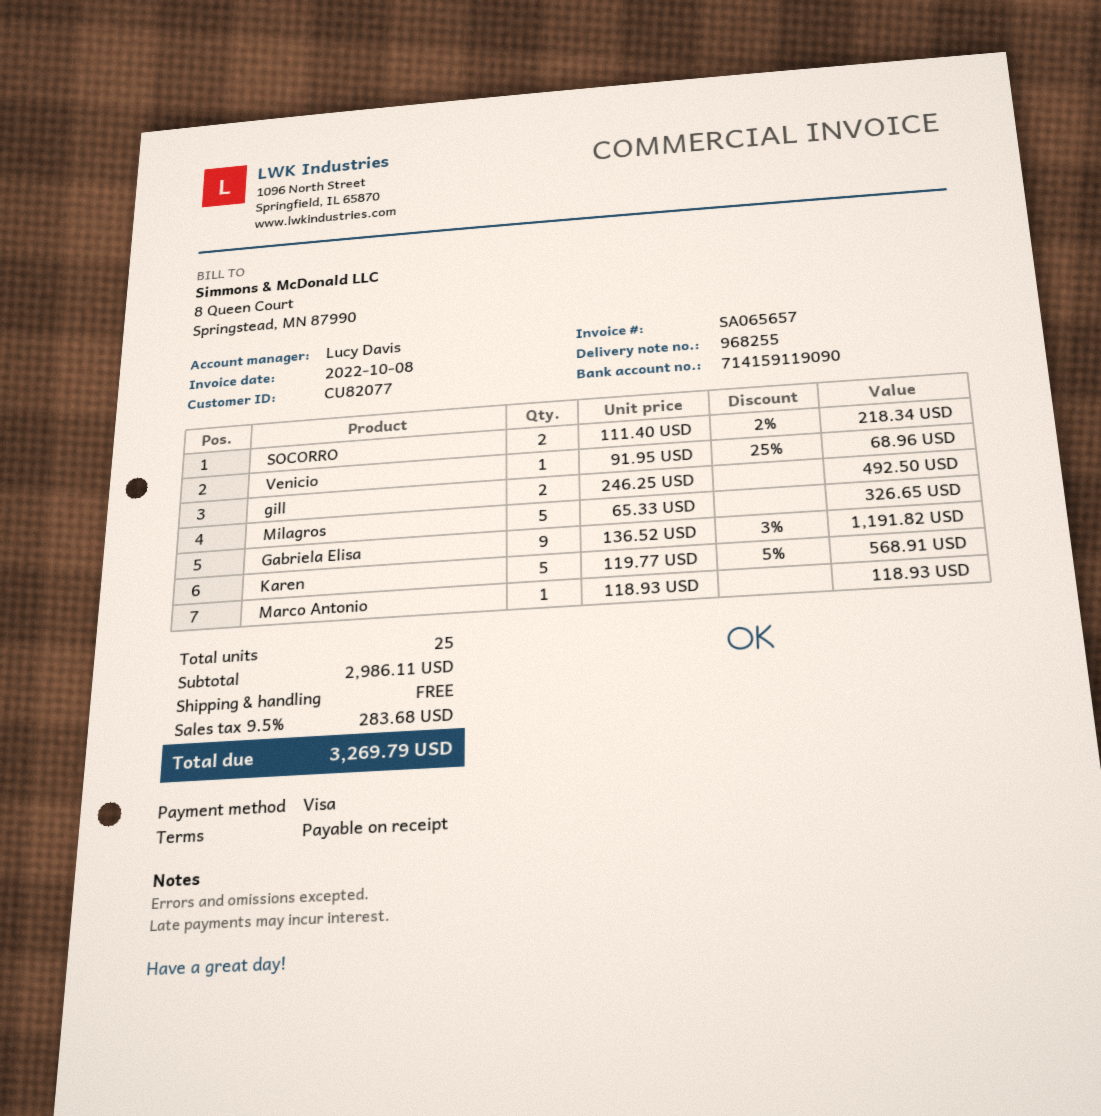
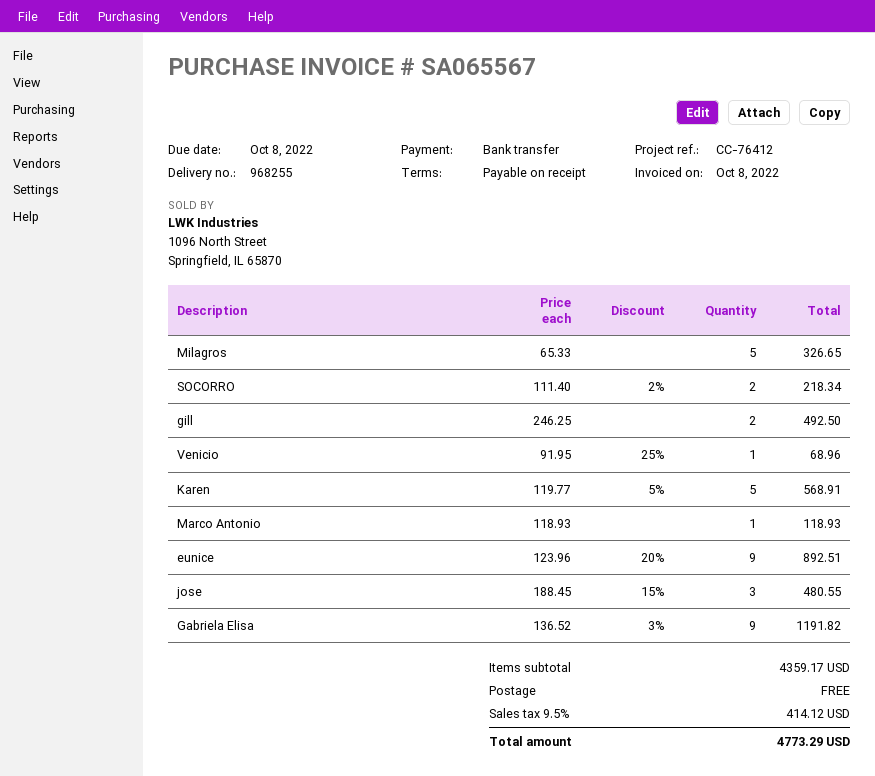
invoice number: SA065657 -> SA065567
payment method: Visa -> bank transfer
eunice: none -> 9 x 123.96 - 20% = 892.51
jose: none -> 3 x 188.45 - 15% = 480.55
subtotal: 2986.11 -> 4359.17
tax: 9.5% = 283.68 -> 9.5% = 414.12
total: 3269.79 -> 4773.29

